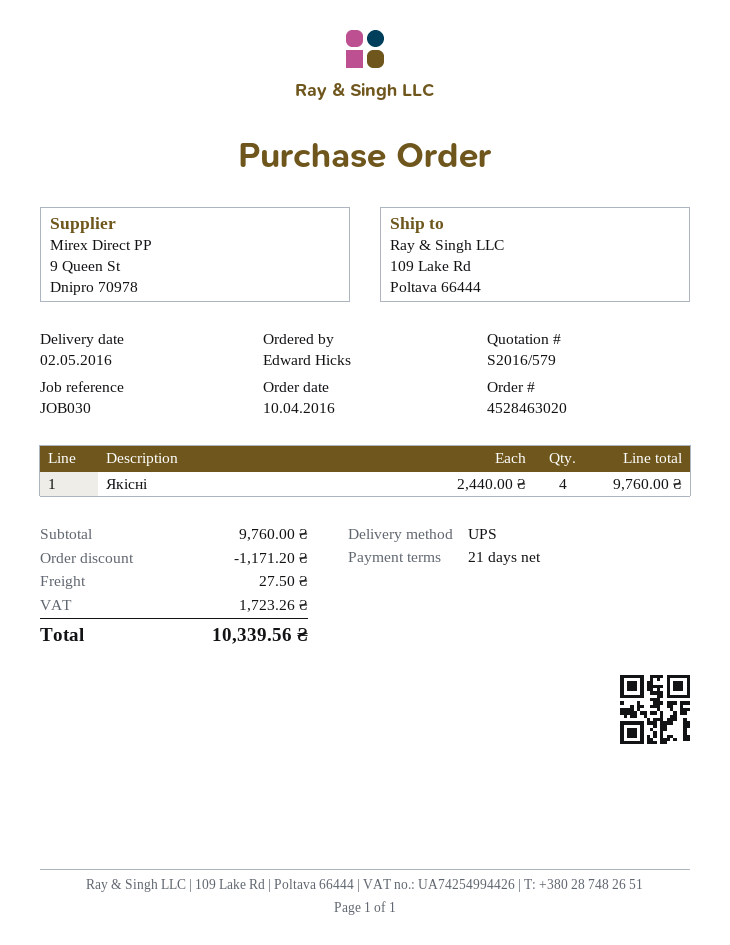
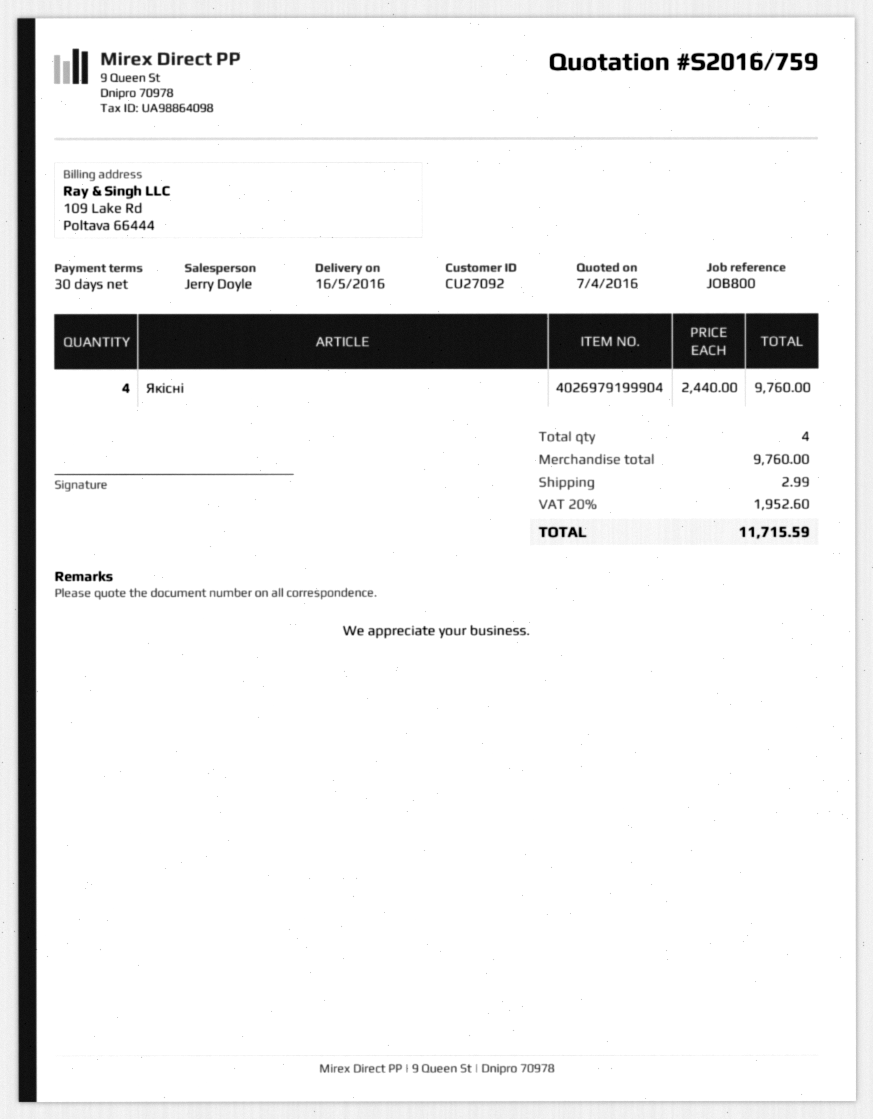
quote number: S2016/579 -> S2016/759
delivery date: 2016-05-02 -> 2016-05-16
payment terms: 21 days -> 30 days
reference: JOB030 -> JOB800
discount: 1171.20 -> none
shipping: 27.50 -> 2.99
tax: 1723.26 -> 1952.60
total: 10339.56 -> 11715.59

